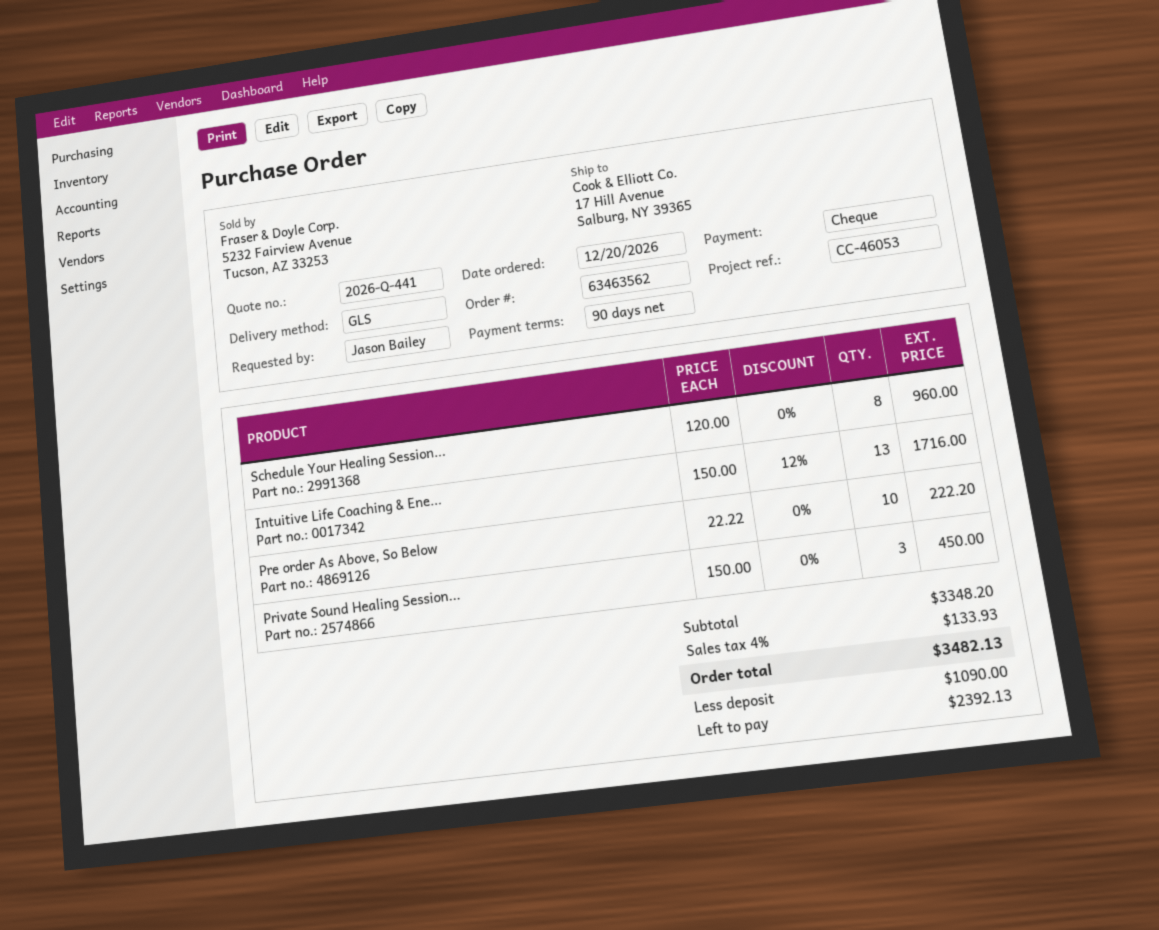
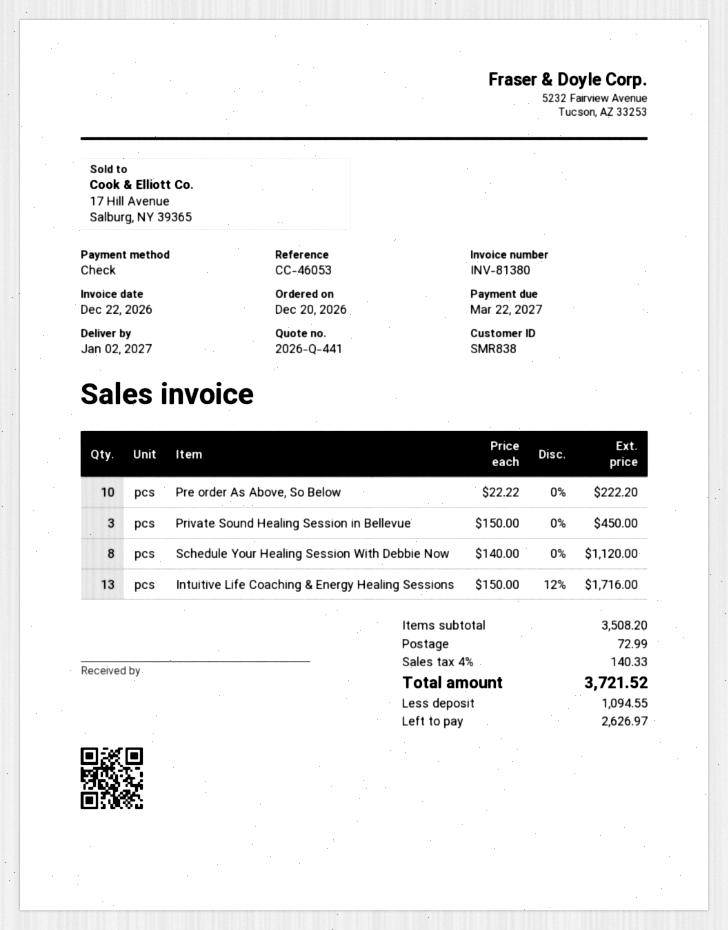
Schedule Your Healing Session...: 8 x 120.00 = 960.00 -> 8 x 140.00 = 1120.00
subtotal: 3348.20 -> 3508.20
shipping: none -> 72.99
tax: 4% = 133.93 -> 4% = 140.33
total: 3482.13 -> 3721.52
deposit: 1090.00 -> 1094.55
balance: 2392.13 -> 2626.97

